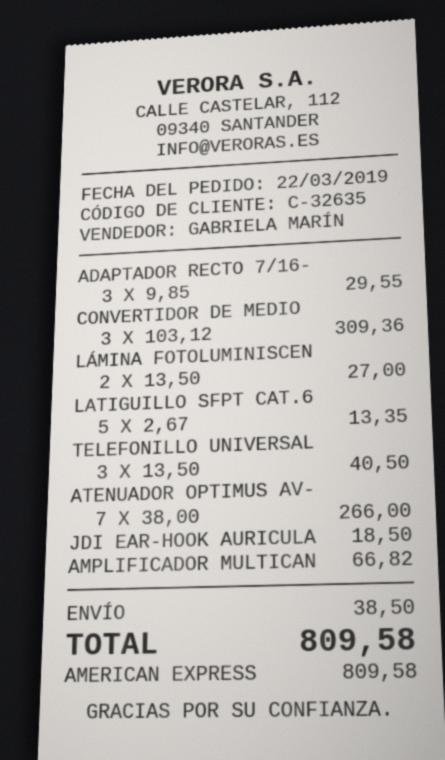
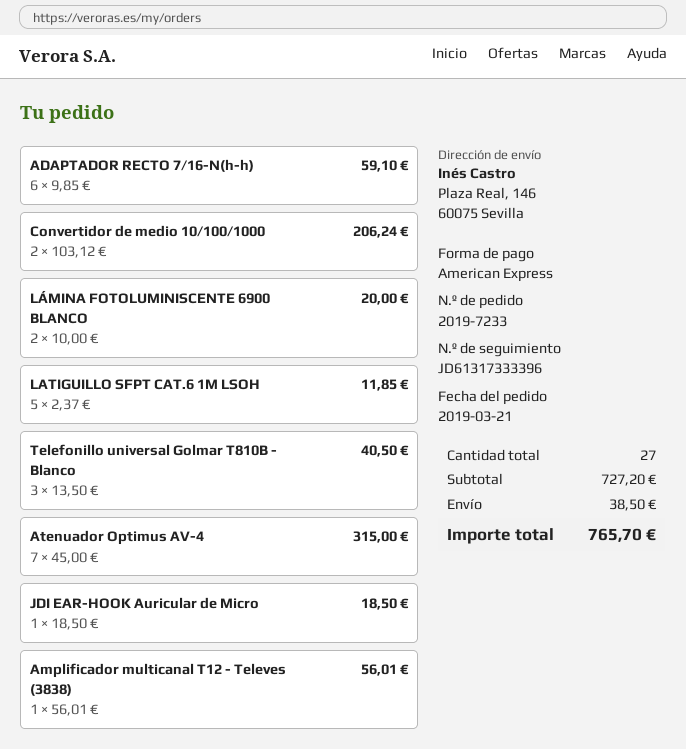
order date: 2019-03-22 -> 2019-03-21
ADAPTADOR RECTO 7/16-: 3 x 9.85 = 29.55 -> 6 x 9.85 = 59.10
CONVERTIDOR DE MEDIO: 3 x 103.12 = 309.36 -> 2 x 103.12 = 206.24
LÁMINA FOTOLUMINISCEN: 2 x 13.50 = 27.00 -> 2 x 10.00 = 20.00
LATIGUILLO SFPT CAT.6: 5 x 2.67 = 13.35 -> 5 x 2.37 = 11.85
ATENUADOR OPTIMUS AV-: 7 x 38.00 = 266.00 -> 7 x 45.00 = 315.00
AMPLIFICADOR MULTICAN: 1 x 66.82 = 66.82 -> 1 x 56.01 = 56.01
total: 809.58 -> 765.70

